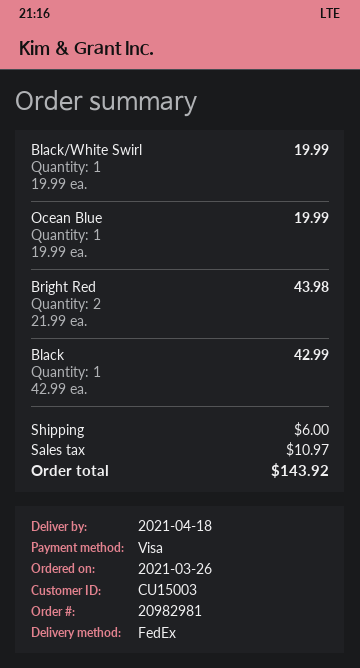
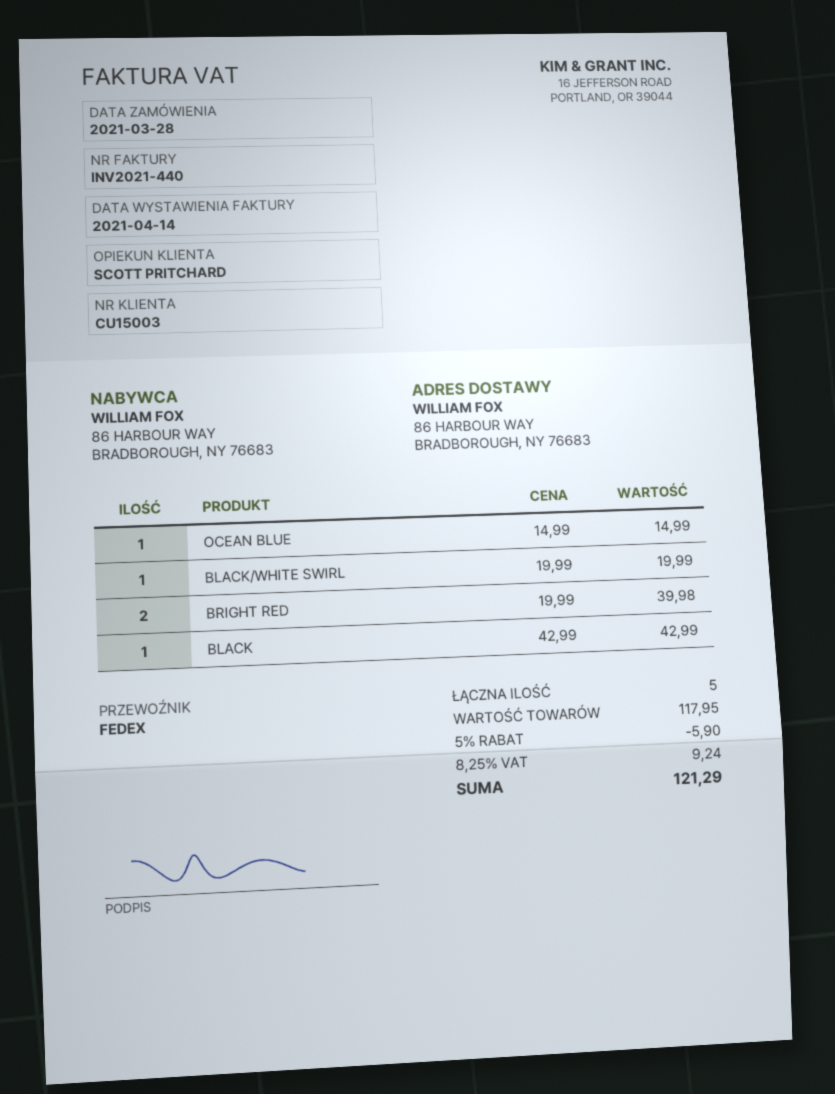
order date: 2021-03-26 -> 2021-03-28
Ocean Blue: 1 x 19.99 = 19.99 -> 1 x 14.99 = 14.99
Bright Red: 2 x 21.99 = 43.98 -> 2 x 19.99 = 39.98
discount: none -> 5% = 5.90
shipping: 6.00 -> none
tax: 10.97 -> 9.24
total: 143.92 -> 121.29

